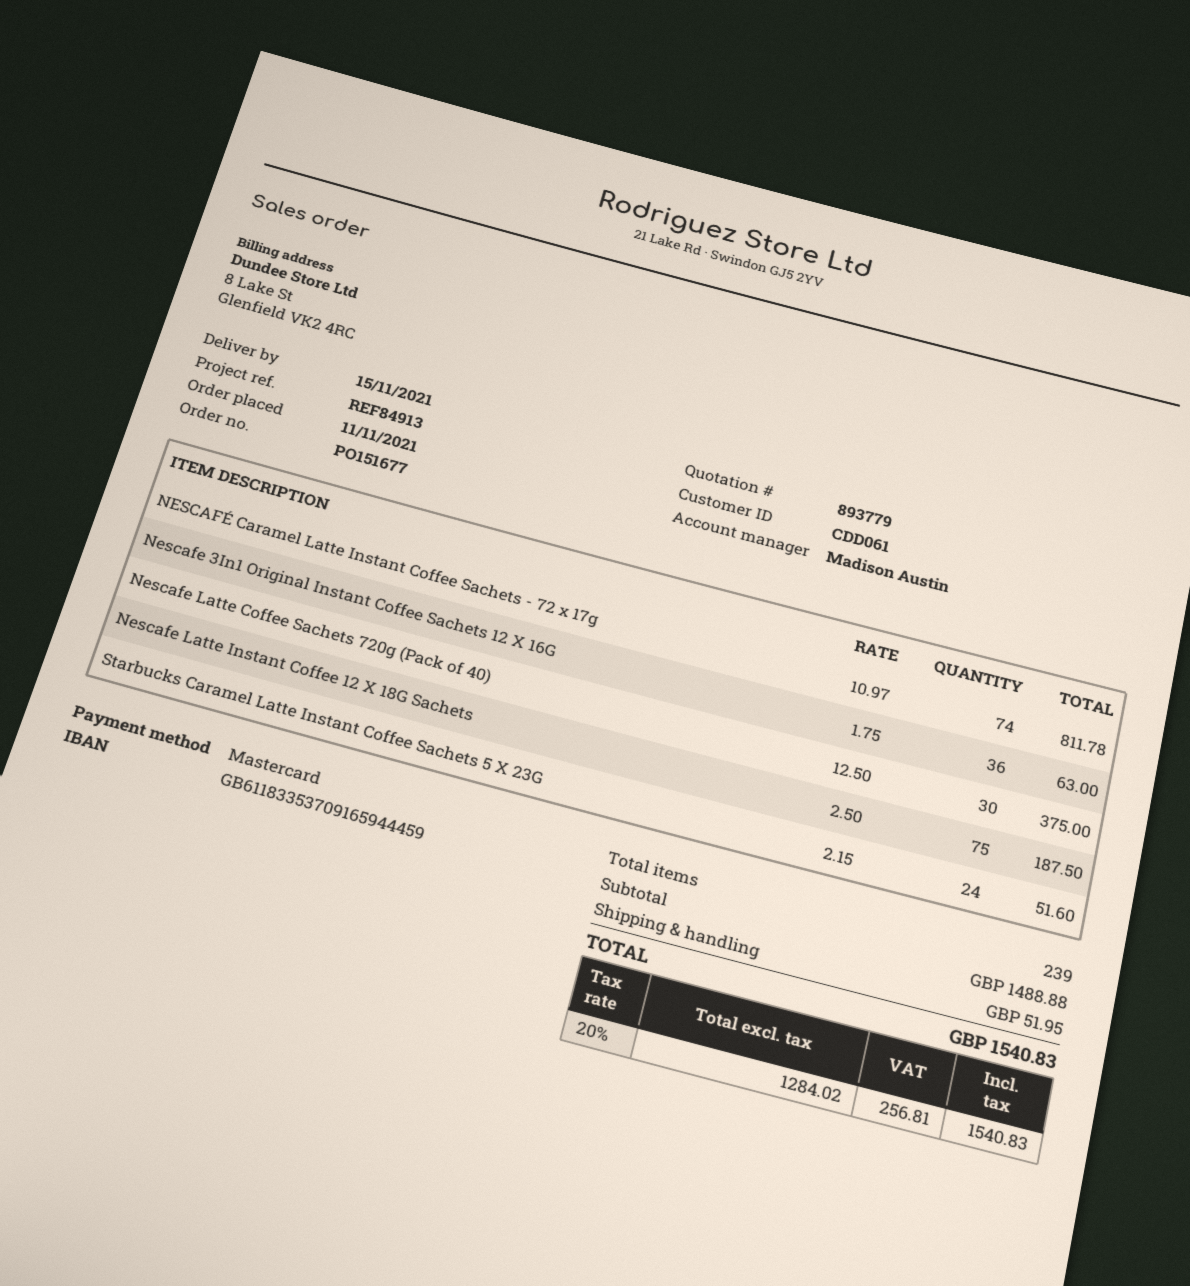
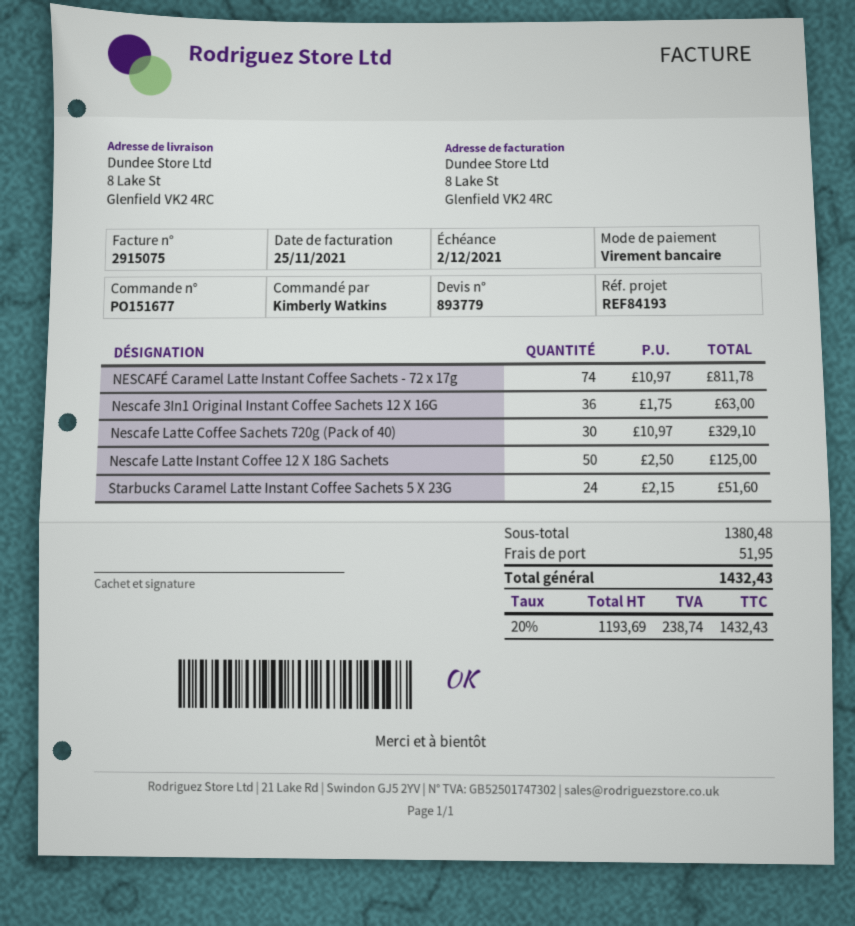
reference: REF84913 -> REF84193
payment method: Mastercard -> bank transfer
Nescafe Latte Coffee Sachets 720g (Pack of 40): 30 x 12.50 = 375.00 -> 30 x 10.97 = 329.10
Nescafe Latte Instant Coffee 12 X 18G Sachets: 75 x 2.50 = 187.50 -> 50 x 2.50 = 125.00
subtotal: 1488.88 -> 1380.48
net: 1284.02 -> 1193.69
tax: 20% = 256.81 -> 20% = 238.74
total: 1540.83 -> 1432.43

